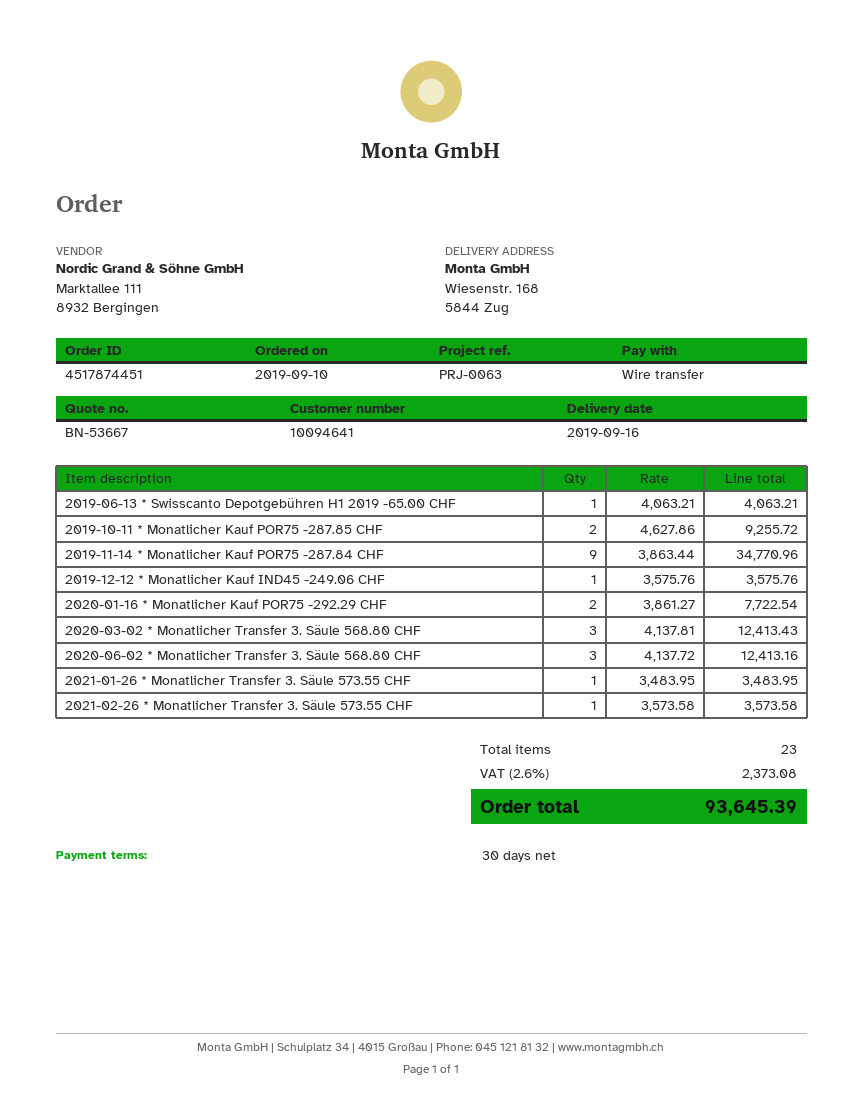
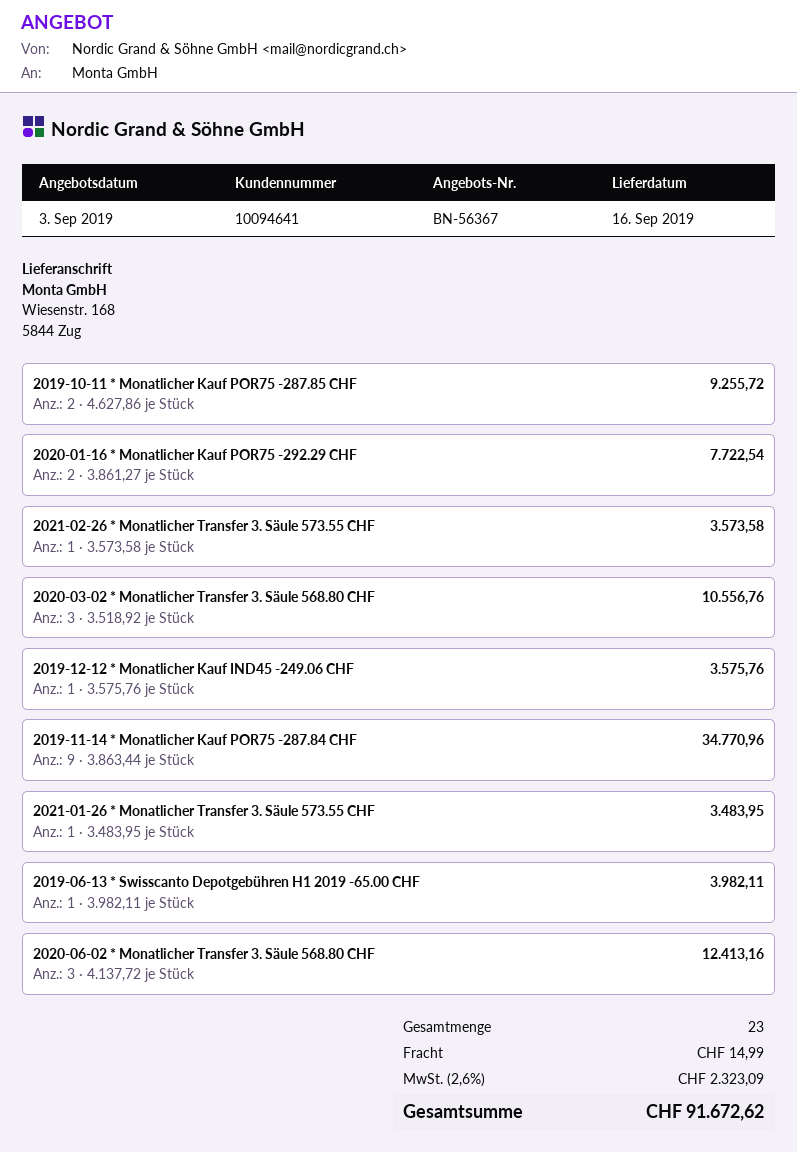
quote number: BN-53667 -> BN-56367
2019-06-13 * Swisscanto Depotgebühren H1 2019 -65.00 CHF: 1 x 4063.21 = 4063.21 -> 1 x 3982.11 = 3982.11
2020-03-02 * Monatlicher Transfer 3. Säule 568.80 CHF: 3 x 4137.81 = 12413.43 -> 3 x 3518.92 = 10556.76
shipping: none -> 14.99
tax: 2.6% = 2373.08 -> 2.6% = 2323.09
total: 93645.39 -> 91672.62

